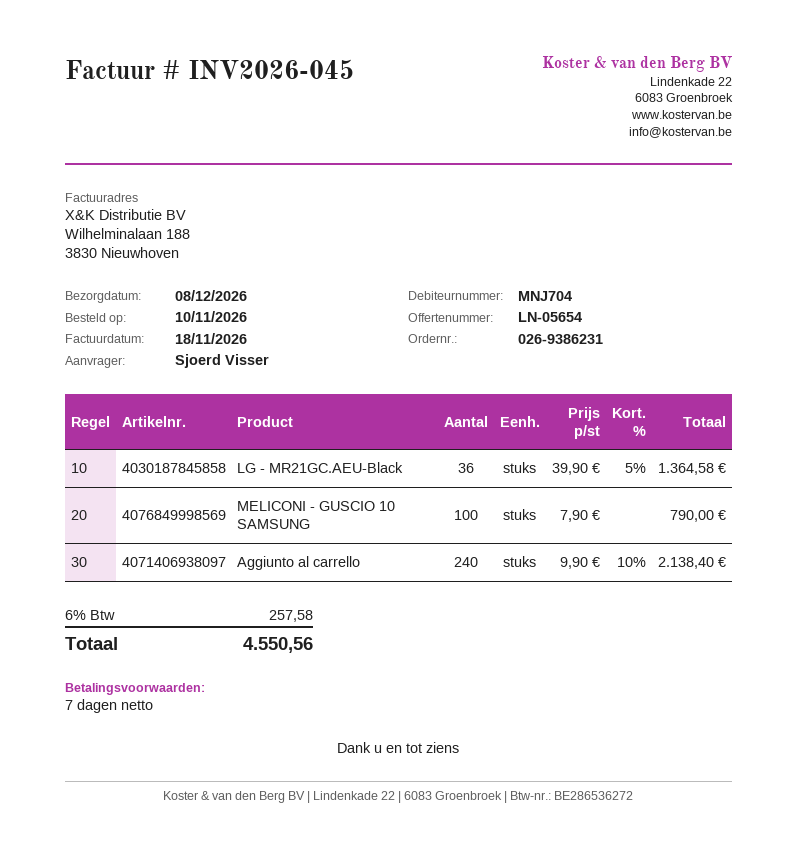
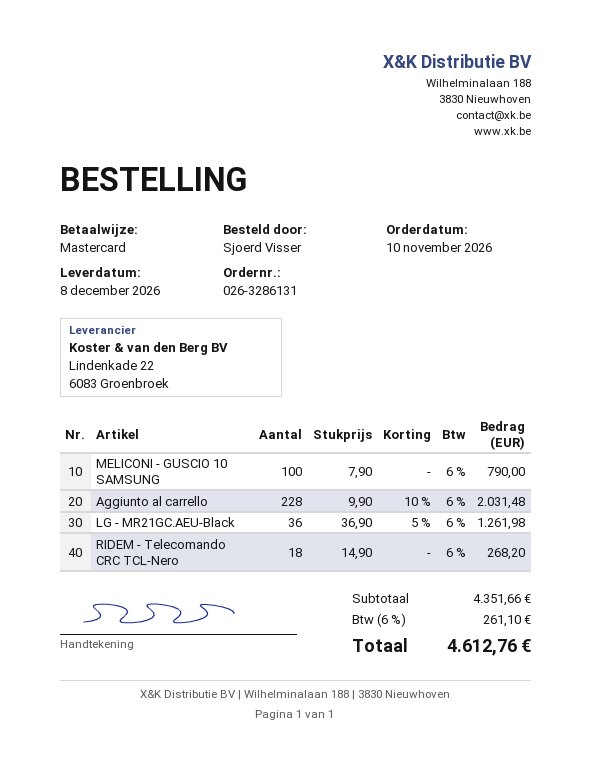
order number: 026-9386231 -> 026-3286131
LG - MR21GC.AEU-Black: 36 x 39.90 - 5% = 1364.58 -> 36 x 36.90 - 5% = 1261.98
Aggiunto al carrello: 240 x 9.90 - 10% = 2138.40 -> 228 x 9.90 - 10% = 2031.48
RIDEM - Telecomando CRC TCL-Nero: none -> 18 x 14.90 = 268.20
tax: 6% = 257.58 -> 6% = 261.10
total: 4550.56 -> 4612.76

